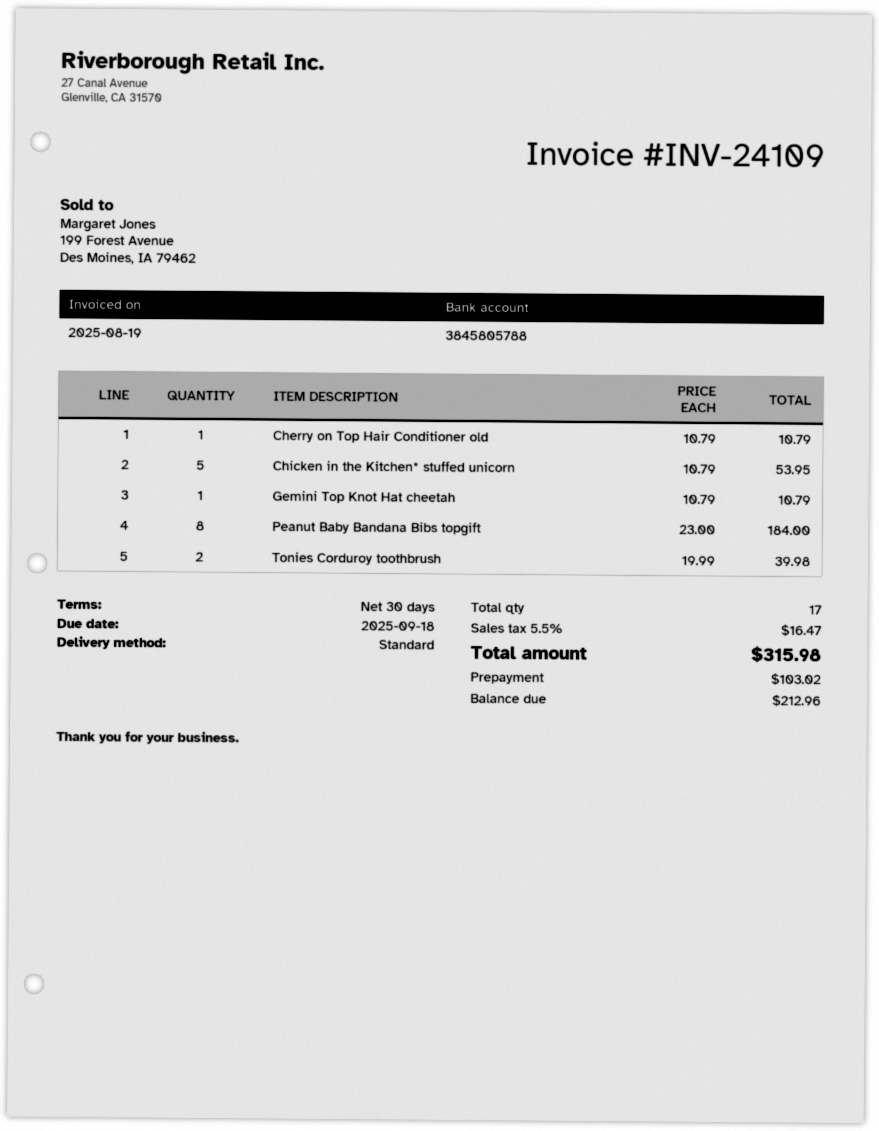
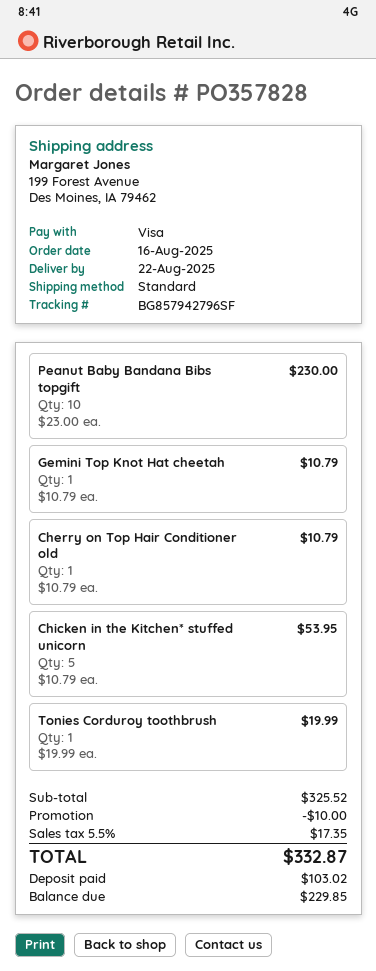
Peanut Baby Bandana Bibs topgift: 8 x 23.00 = 184.00 -> 10 x 23.00 = 230.00
Tonies Corduroy toothbrush: 2 x 19.99 = 39.98 -> 1 x 19.99 = 19.99
discount: none -> 10.00
tax: 5.5% = 16.47 -> 5.5% = 17.35
total: 315.98 -> 332.87
balance: 212.96 -> 229.85

